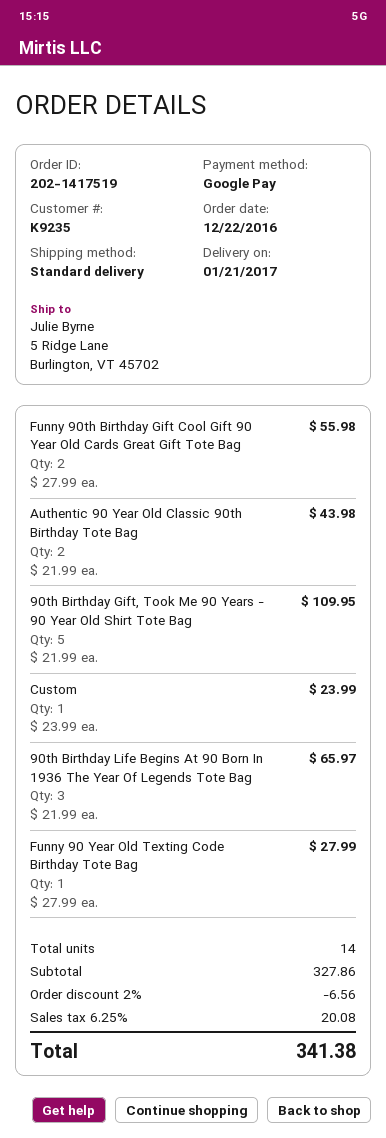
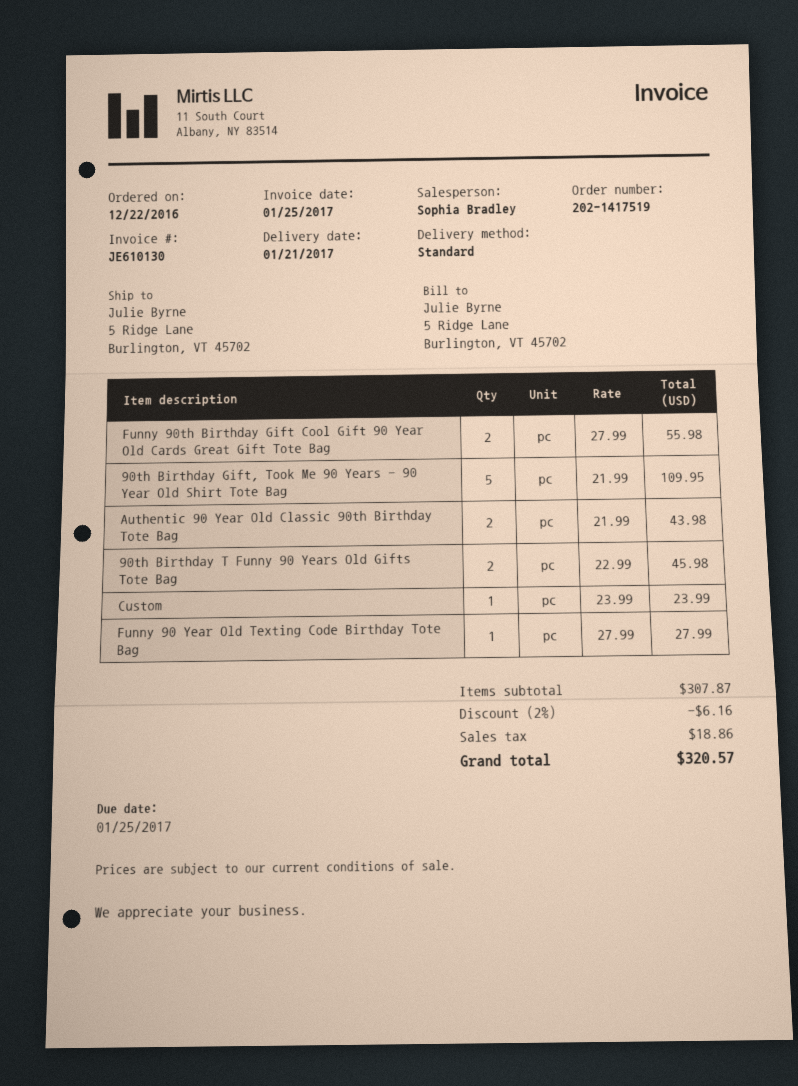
90th Birthday Life Begins At 90 Born In 1936 The Year Of Legends Tote Bag: 3 x 21.99 = 65.97 -> none
90th Birthday T Funny 90 Years Old Gifts Tote Bag: none -> 2 x 22.99 = 45.98
subtotal: 327.86 -> 307.87
discount: 2% = 6.56 -> 2% = 6.16
tax: 20.08 -> 18.86
total: 341.38 -> 320.57

